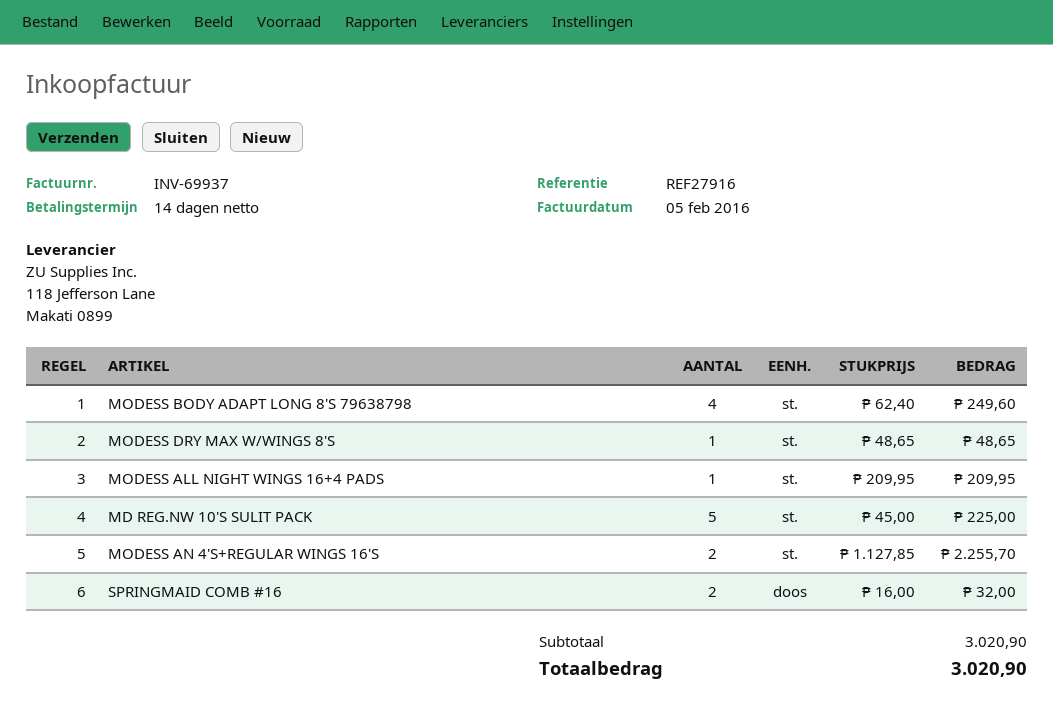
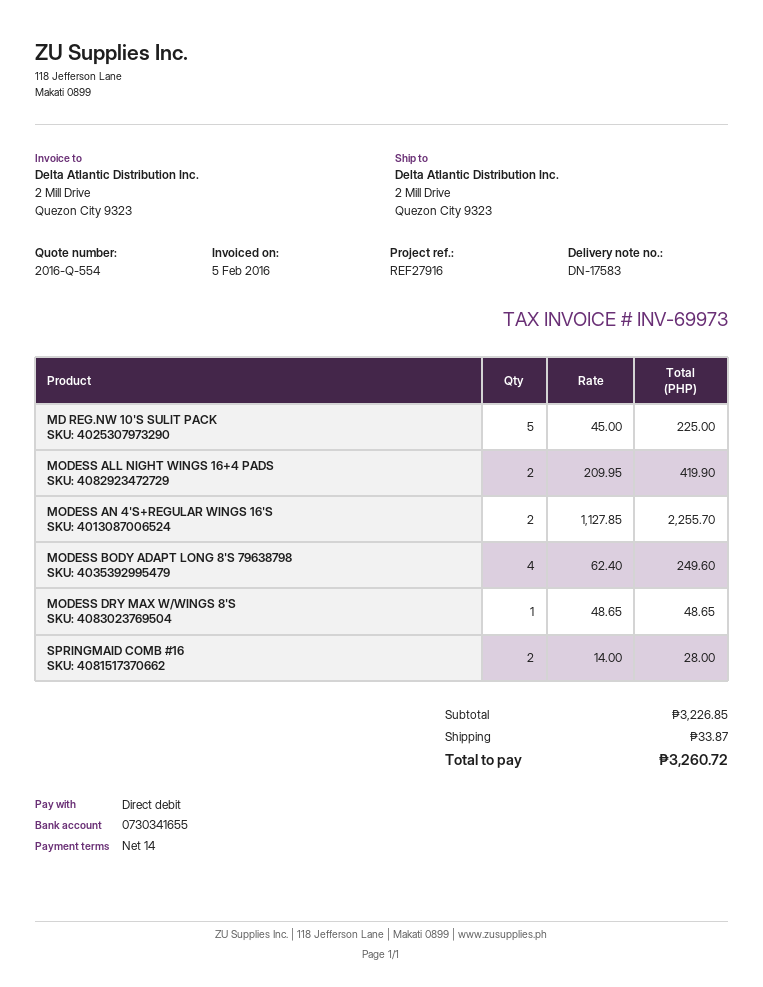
invoice number: INV-69937 -> INV-69973
MODESS ALL NIGHT WINGS 16+4 PADS: 1 x 209.95 = 209.95 -> 2 x 209.95 = 419.90
SPRINGMAID COMB #16: 2 x 16.00 = 32.00 -> 2 x 14.00 = 28.00
subtotal: 3020.90 -> 3226.85
shipping: none -> 33.87
total: 3020.90 -> 3260.72

